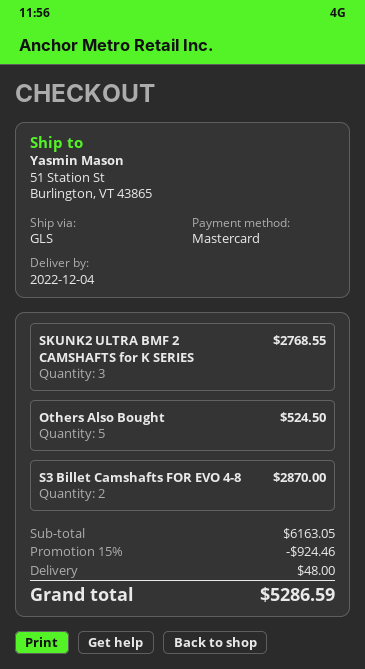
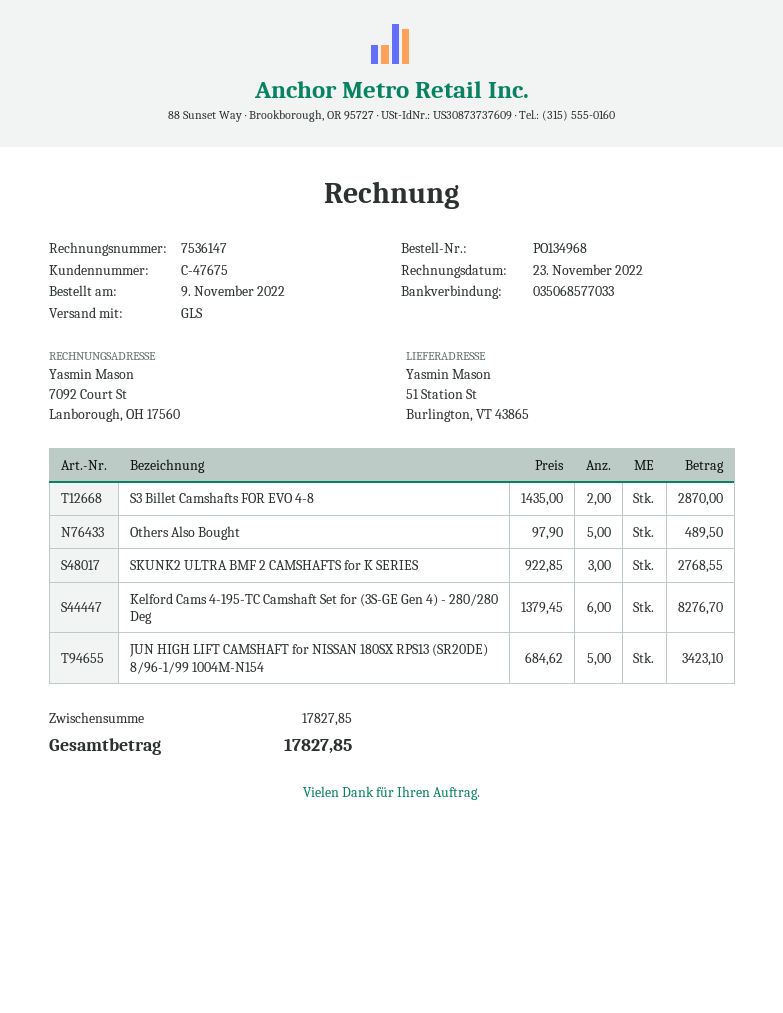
Others Also Bought: 5 for 524.50 -> 5 for 489.50
Kelford Cams 4-195-TC Camshaft Set for (3S-GE Gen 4) - 280/280 Deg: none -> 6 for 8276.70
JUN HIGH LIFT CAMSHAFT for NISSAN 180SX RPS13 (SR20DE) 8/96-1/99 1004M-N154: none -> 5 for 3423.10
subtotal: 6163.05 -> 17827.85
discount: 15% = 924.46 -> none
shipping: 48.00 -> none
total: 5286.59 -> 17827.85

